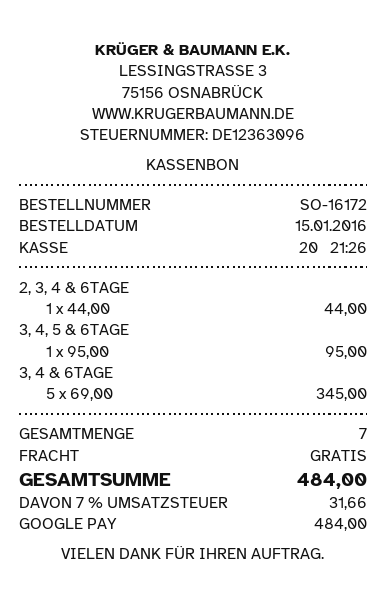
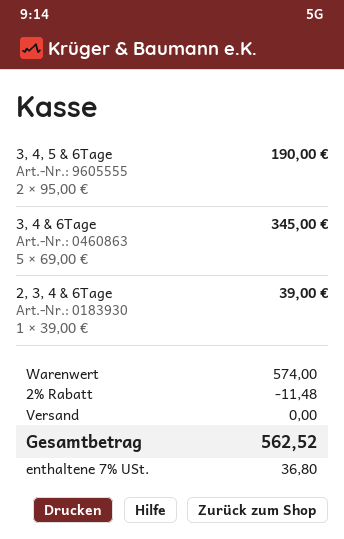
2, 3, 4 & 6TAGE: 1 x 44.00 = 44.00 -> 1 x 39.00 = 39.00
3, 4, 5 & 6TAGE: 1 x 95.00 = 95.00 -> 2 x 95.00 = 190.00
discount: none -> 2% = 11.48
tax: 7% = 31.66 -> 7% = 36.80
total: 484.00 -> 562.52

